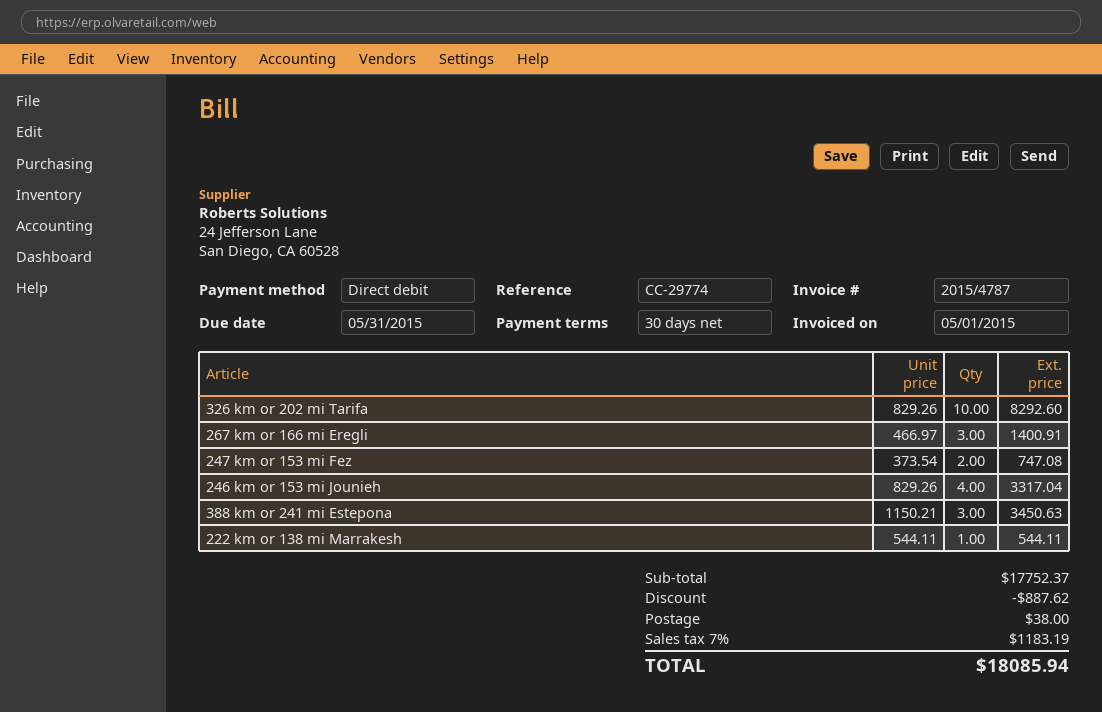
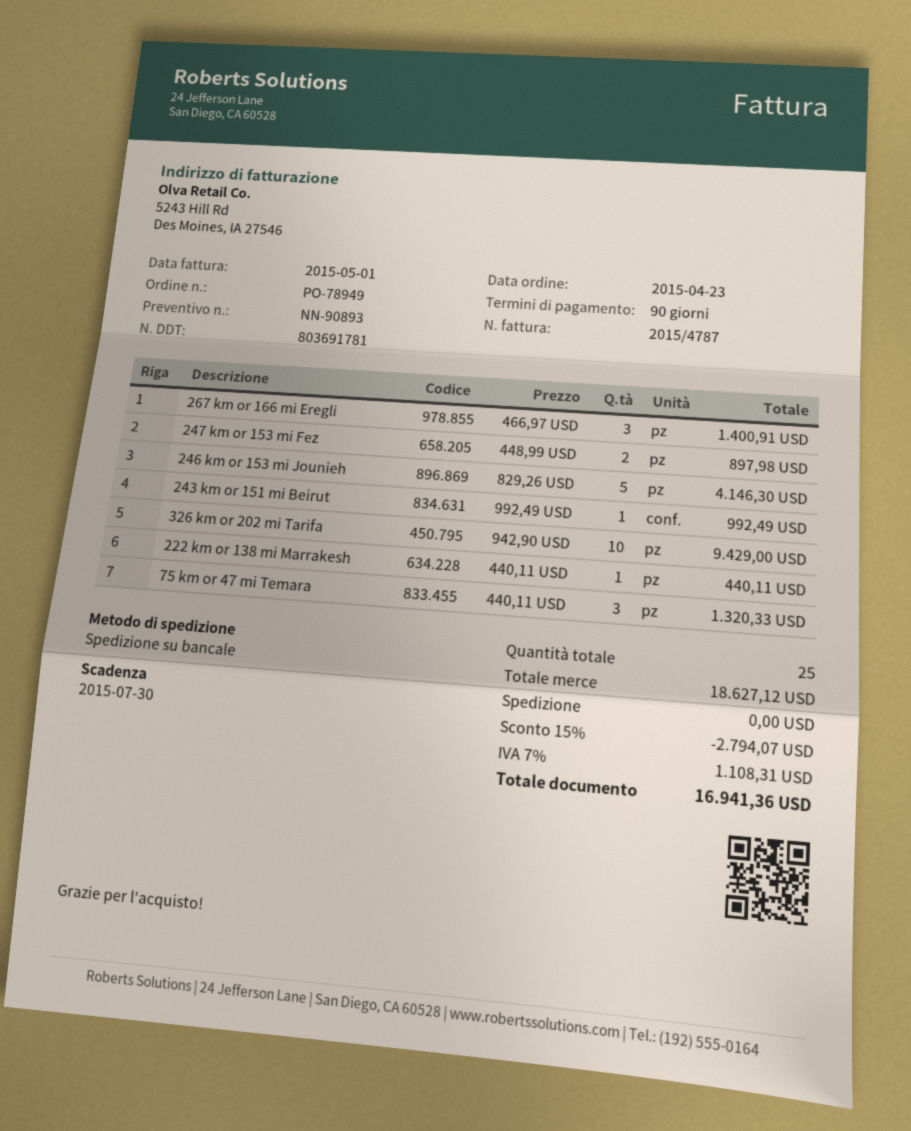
payment terms: 30 days -> 90 days
due date: 2015-05-31 -> 2015-07-30
326 km or 202 mi Tarifa: 10 x 829.26 = 8292.60 -> 10 x 942.90 = 9429.00
247 km or 153 mi Fez: 2 x 373.54 = 747.08 -> 2 x 448.99 = 897.98
246 km or 153 mi Jounieh: 4 x 829.26 = 3317.04 -> 5 x 829.26 = 4146.30
388 km or 241 mi Estepona: 3 x 1150.21 = 3450.63 -> none
222 km or 138 mi Marrakesh: 1 x 544.11 = 544.11 -> 1 x 440.11 = 440.11
243 km or 151 mi Beirut: none -> 1 x 992.49 = 992.49
75 km or 47 mi Temara: none -> 3 x 440.11 = 1320.33
subtotal: 17752.37 -> 18627.12
discount: 887.62 -> 2794.07
shipping: 38.00 -> 0.00
tax: 7% = 1183.19 -> 7% = 1108.31
total: 18085.94 -> 16941.36

